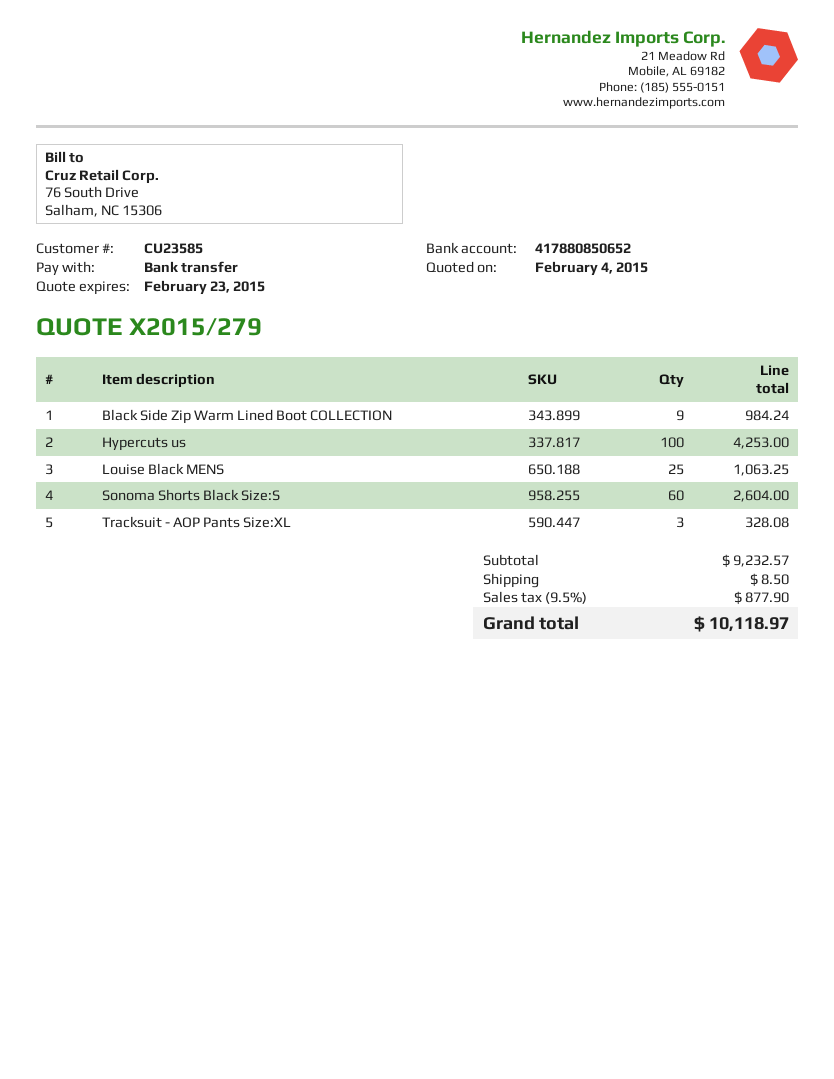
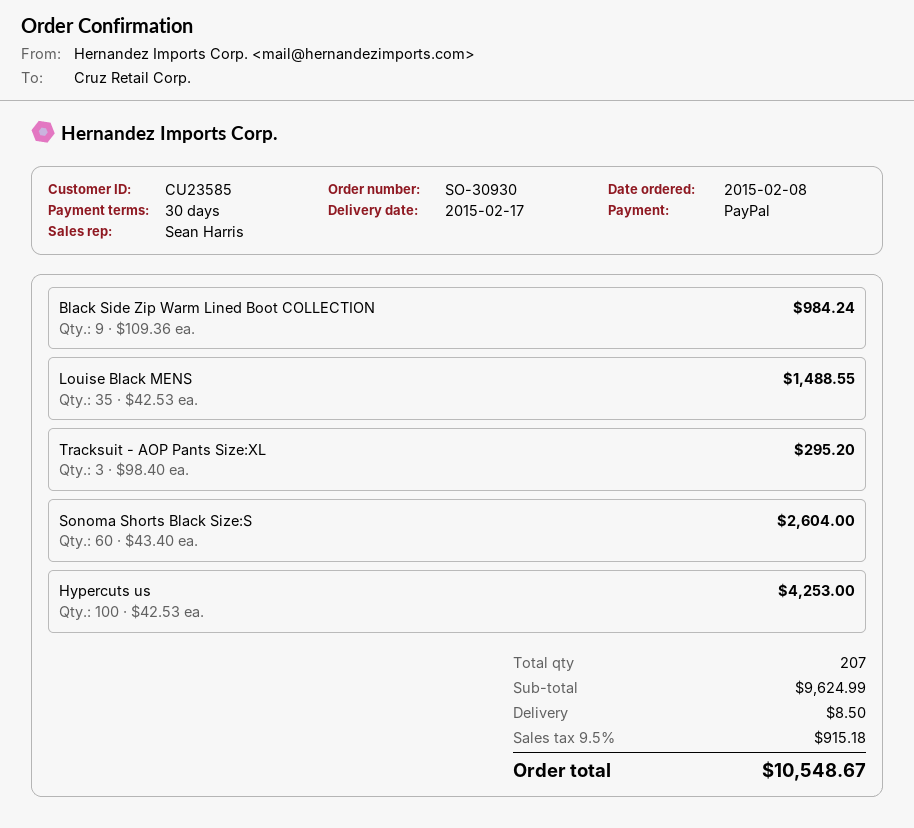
payment method: bank transfer -> PayPal
Louise Black MENS: 25 for 1063.25 -> 35 for 1488.55
Tracksuit - AOP Pants Size:XL: 3 for 328.08 -> 3 for 295.20
subtotal: 9232.57 -> 9624.99
tax: 9.5% = 877.90 -> 9.5% = 915.18
total: 10118.97 -> 10548.67

